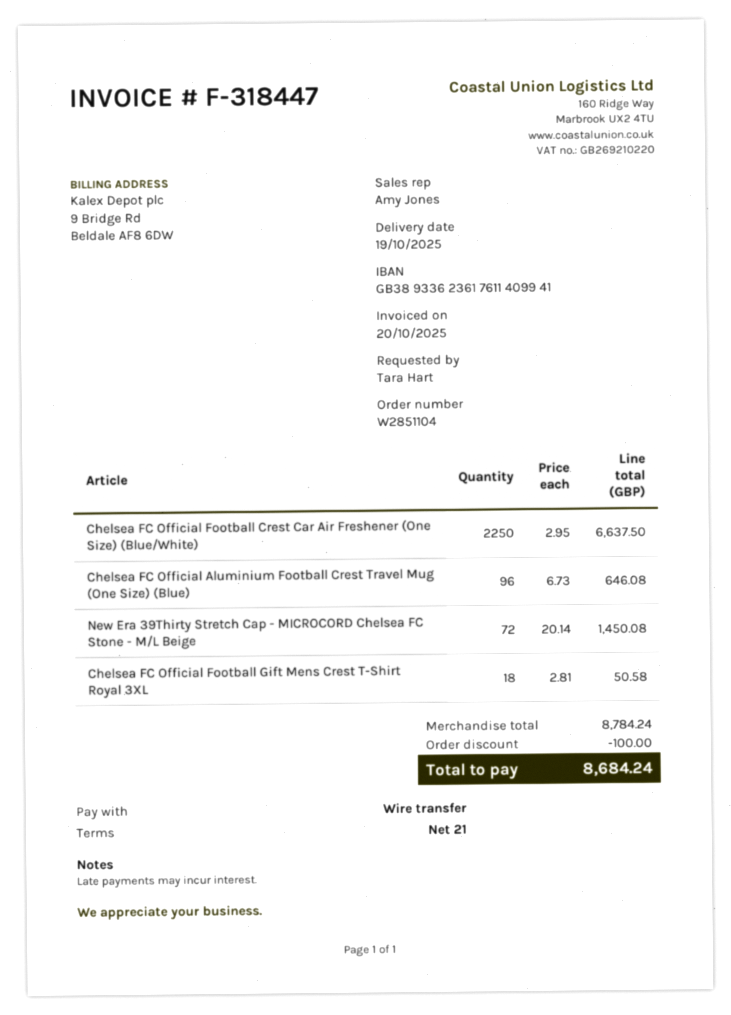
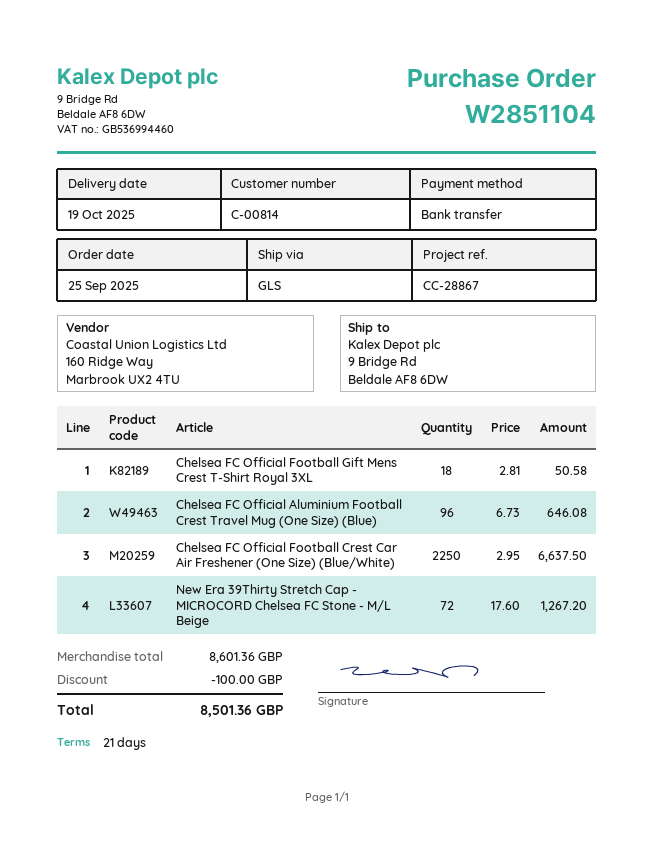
New Era 39Thirty Stretch Cap - MICROCORD Chelsea FC Stone - M/L Beige: 72 x 20.14 = 1450.08 -> 72 x 17.60 = 1267.20
subtotal: 8784.24 -> 8601.36
total: 8684.24 -> 8501.36

